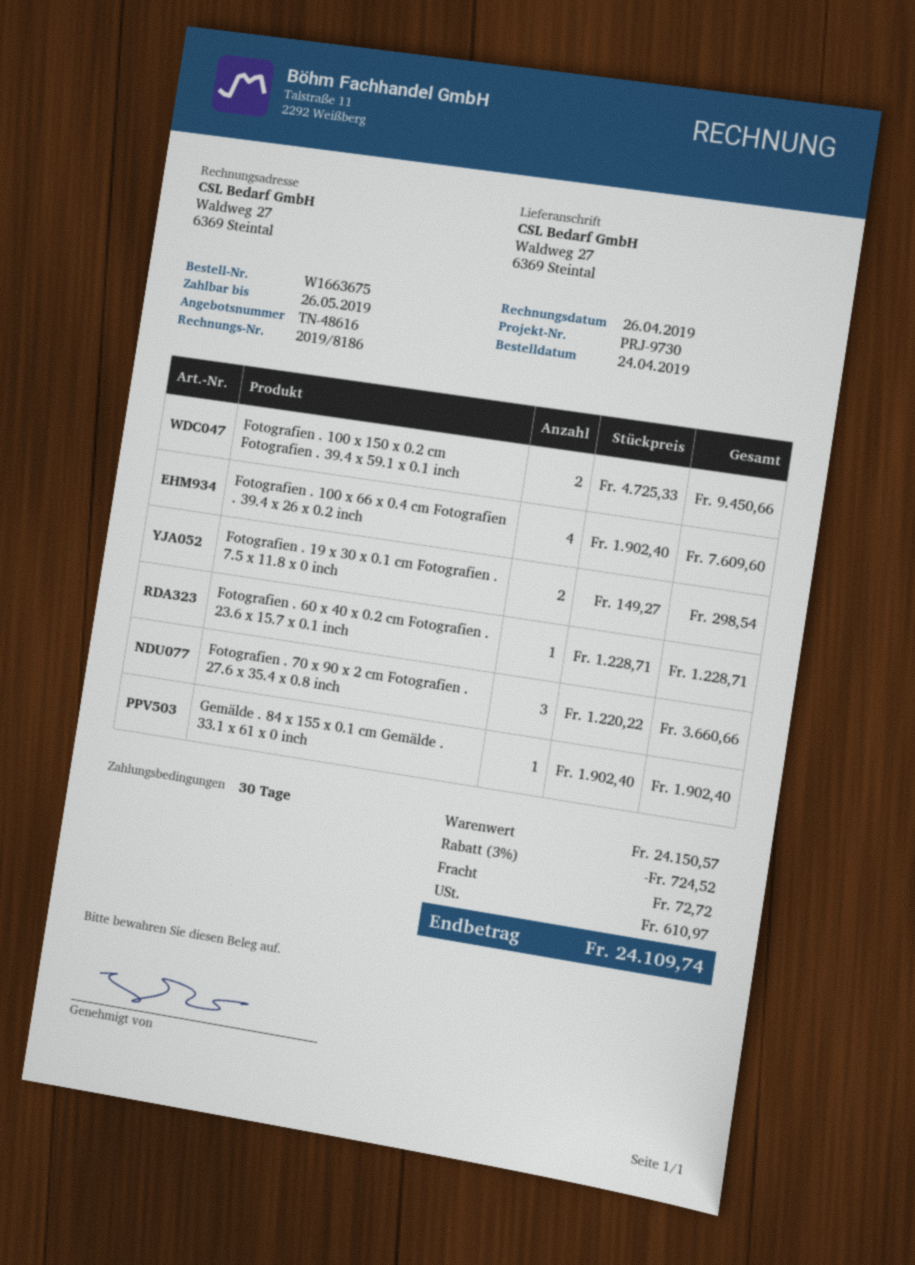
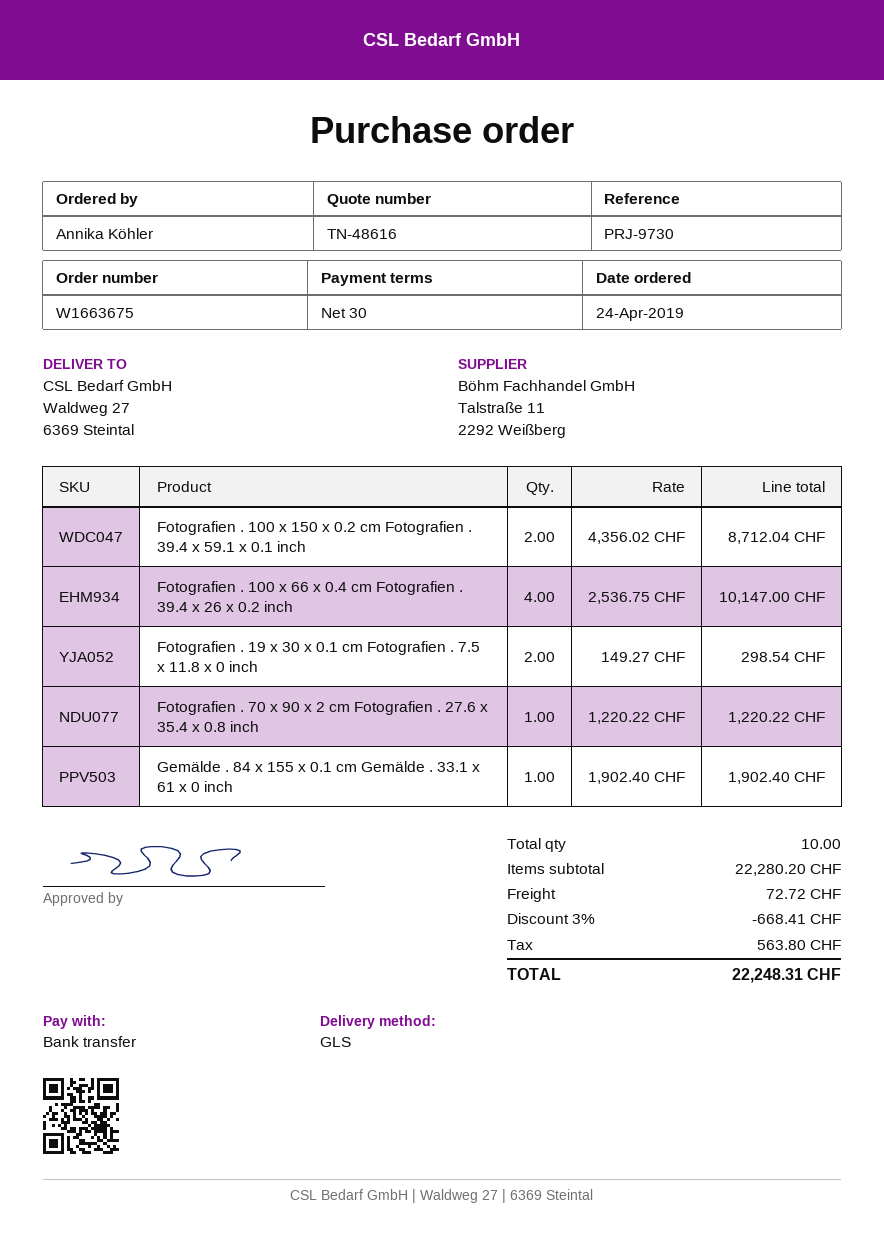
Fotografien . 100 x 150 x 0.2 cm Fotografien . 39.4 x 59.1 x 0.1 inch: 2 x 4725.33 = 9450.66 -> 2 x 4356.02 = 8712.04
Fotografien . 100 x 66 x 0.4 cm Fotografien . 39.4 x 26 x 0.2 inch: 4 x 1902.40 = 7609.60 -> 4 x 2536.75 = 10147.00
Fotografien . 60 x 40 x 0.2 cm Fotografien . 23.6 x 15.7 x 0.1 inch: 1 x 1228.71 = 1228.71 -> none
Fotografien . 70 x 90 x 2 cm Fotografien . 27.6 x 35.4 x 0.8 inch: 3 x 1220.22 = 3660.66 -> 1 x 1220.22 = 1220.22
subtotal: 24150.57 -> 22280.20
discount: 3% = 724.52 -> 3% = 668.41
tax: 610.97 -> 563.80
total: 24109.74 -> 22248.31

